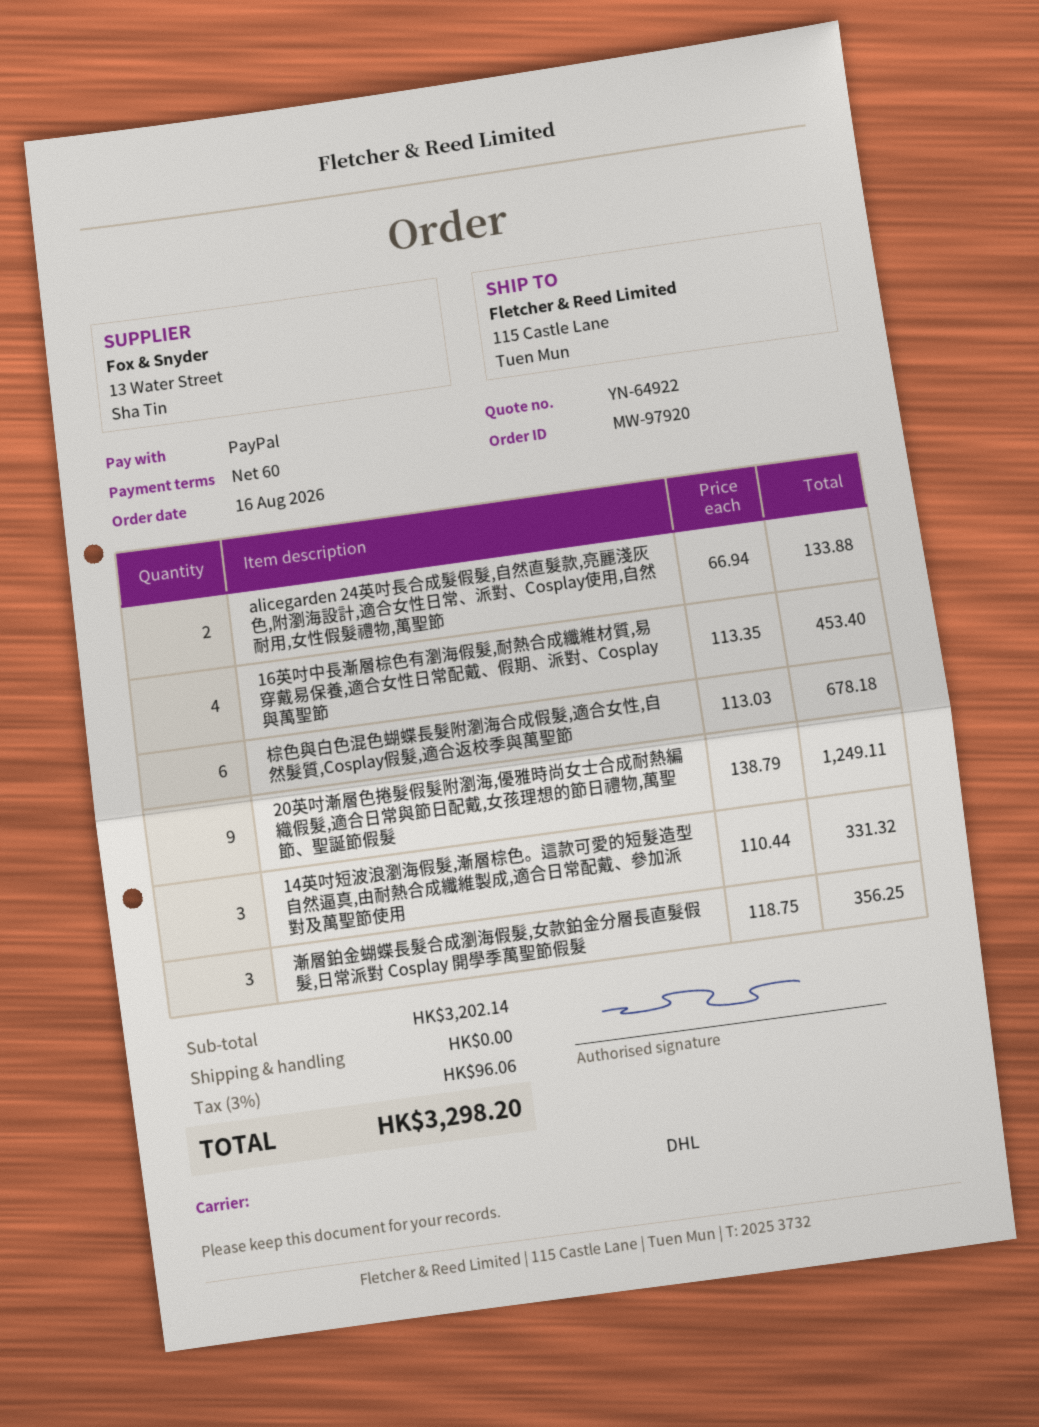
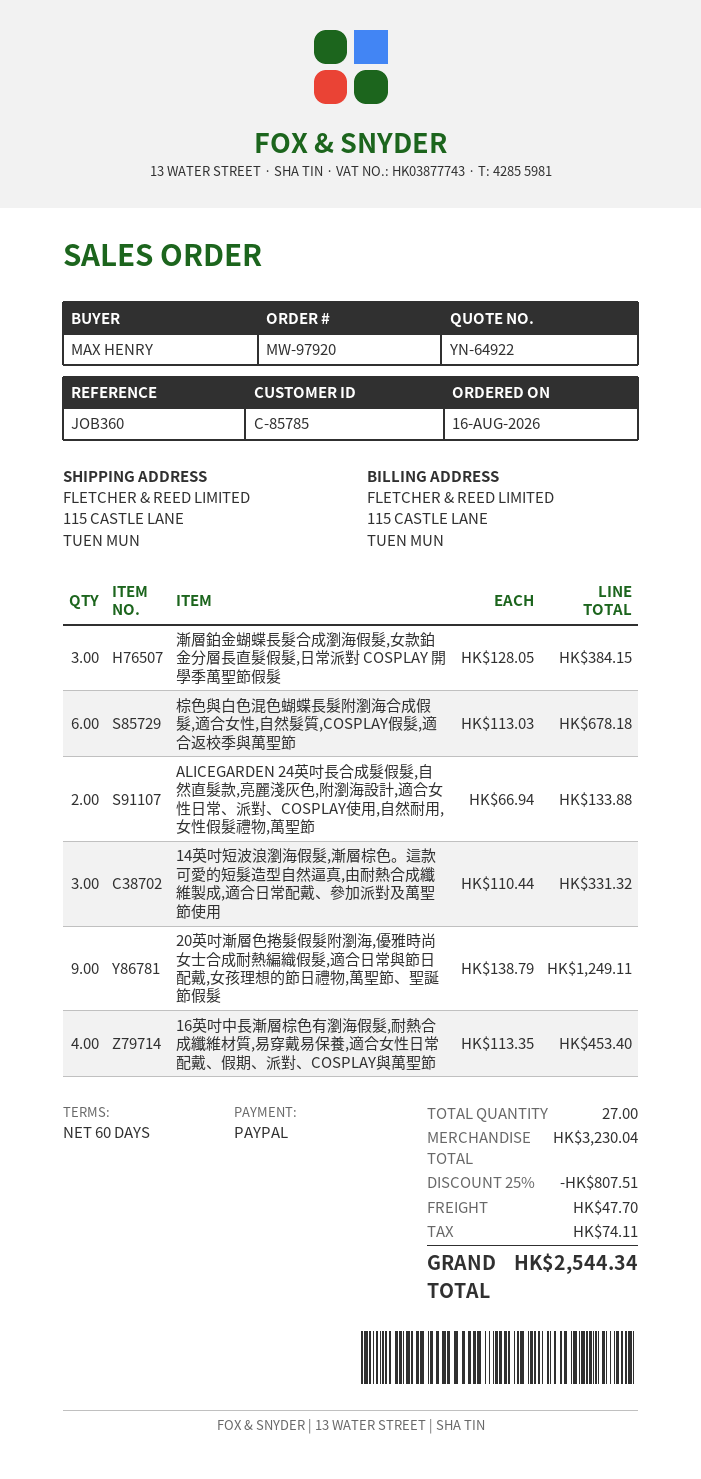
漸層鉑金蝴蝶長髮合成瀏海假髮,女款鉑金分層長直髮假髮,日常派對 Cosplay 開學季萬聖節假髮: 3 x 118.75 = 356.25 -> 3 x 128.05 = 384.15
subtotal: 3202.14 -> 3230.04
discount: none -> 25% = 807.51
shipping: 0.00 -> 47.70
tax: 96.06 -> 74.11
total: 3298.20 -> 2544.34

